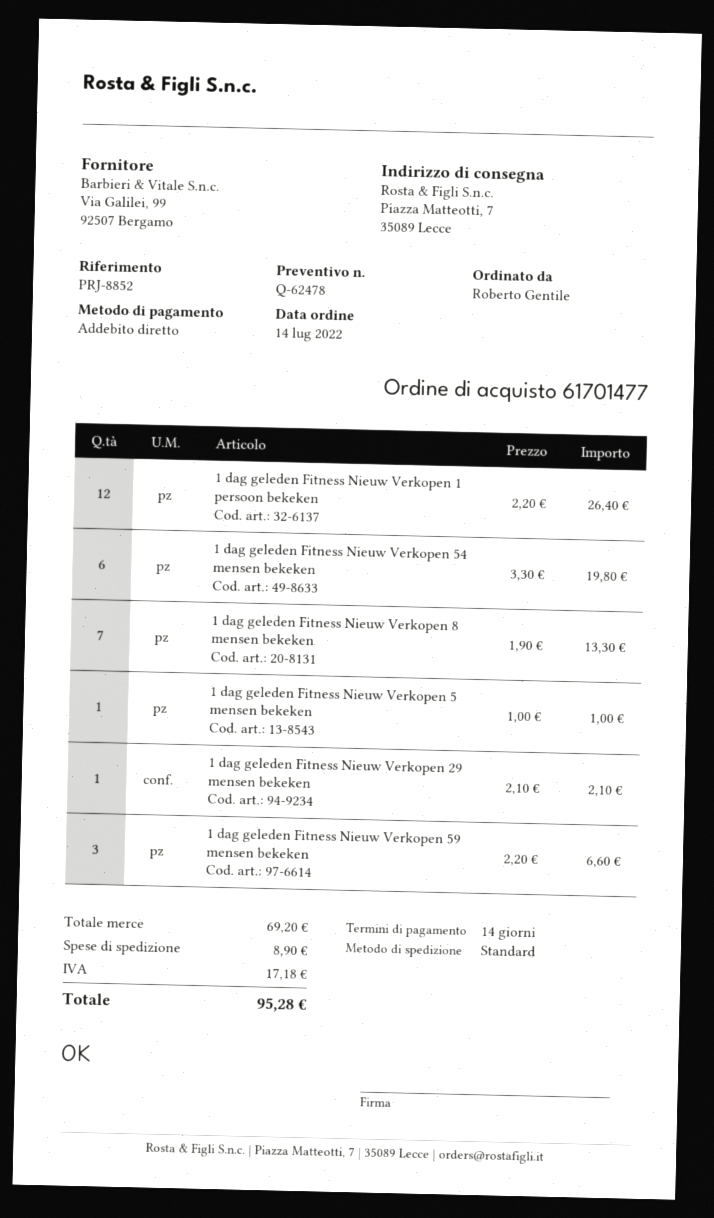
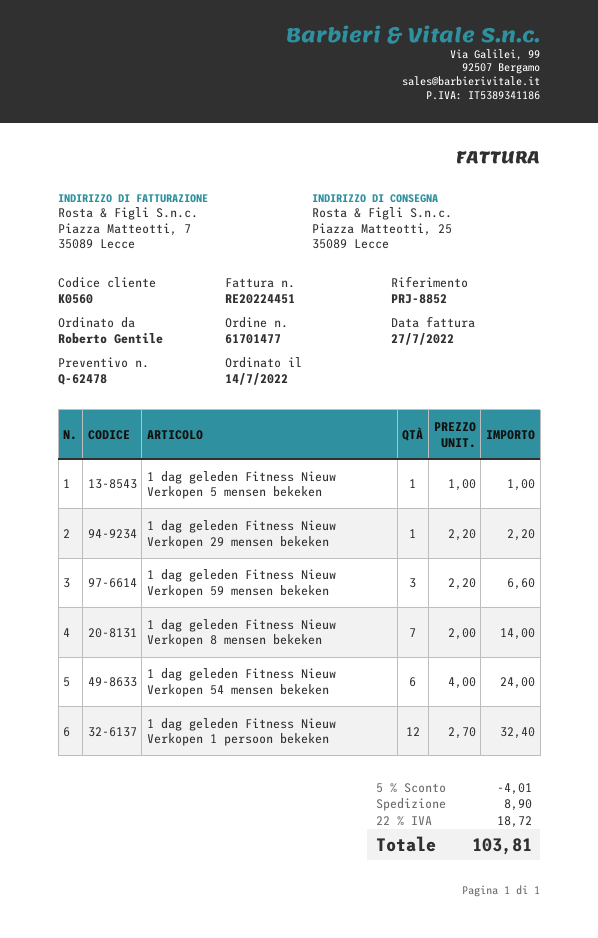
ship to: Piazza Matteotti, 7, 35089 Lecce -> Piazza Matteotti, 25, 35089 Lecce
1 dag geleden Fitness Nieuw Verkopen 1 persoon bekeken: 12 x 2.20 = 26.40 -> 12 x 2.70 = 32.40
1 dag geleden Fitness Nieuw Verkopen 54 mensen bekeken: 6 x 3.30 = 19.80 -> 6 x 4.00 = 24.00
1 dag geleden Fitness Nieuw Verkopen 8 mensen bekeken: 7 x 1.90 = 13.30 -> 7 x 2.00 = 14.00
1 dag geleden Fitness Nieuw Verkopen 29 mensen bekeken: 1 x 2.10 = 2.10 -> 1 x 2.20 = 2.20
discount: none -> 5% = 4.01
tax: 17.18 -> 18.72
total: 95.28 -> 103.81

